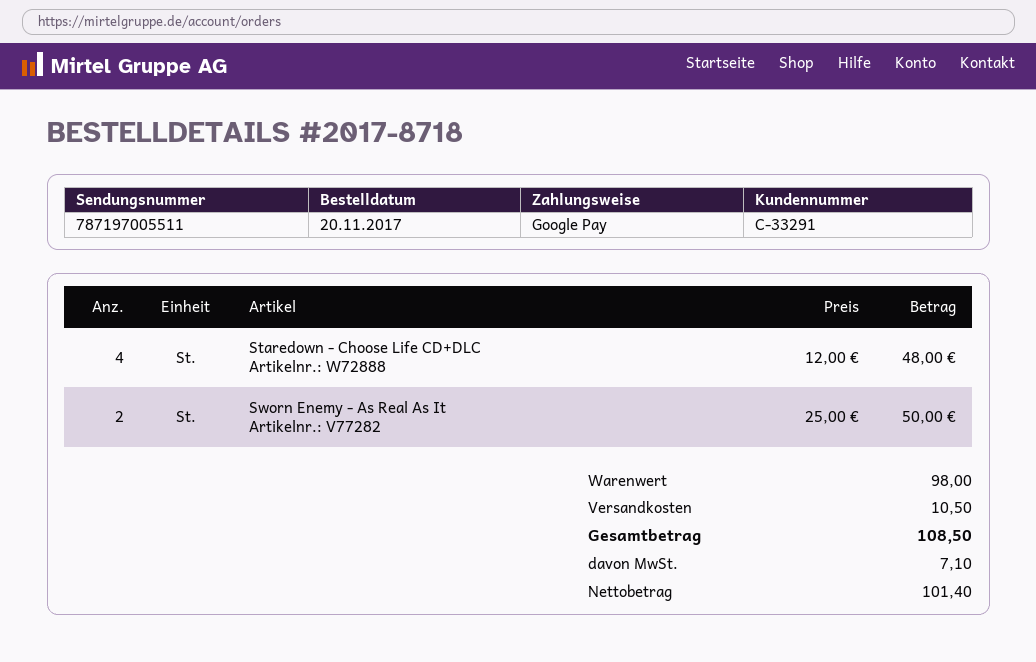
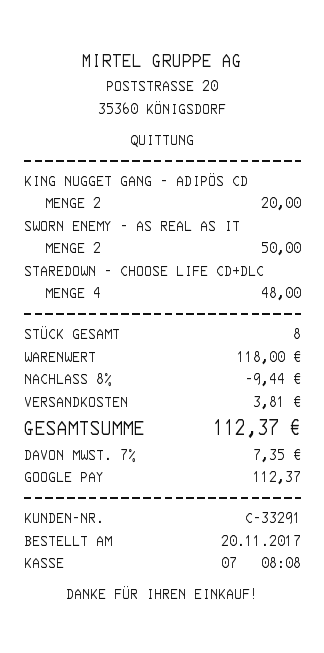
KING NUGGET GANG - ADIPÖS CD: none -> 2 for 20.00
subtotal: 98.00 -> 118.00
discount: none -> 8% = 9.44
shipping: 10.50 -> 3.81
tax: 7.10 -> 7.35
total: 108.50 -> 112.37

